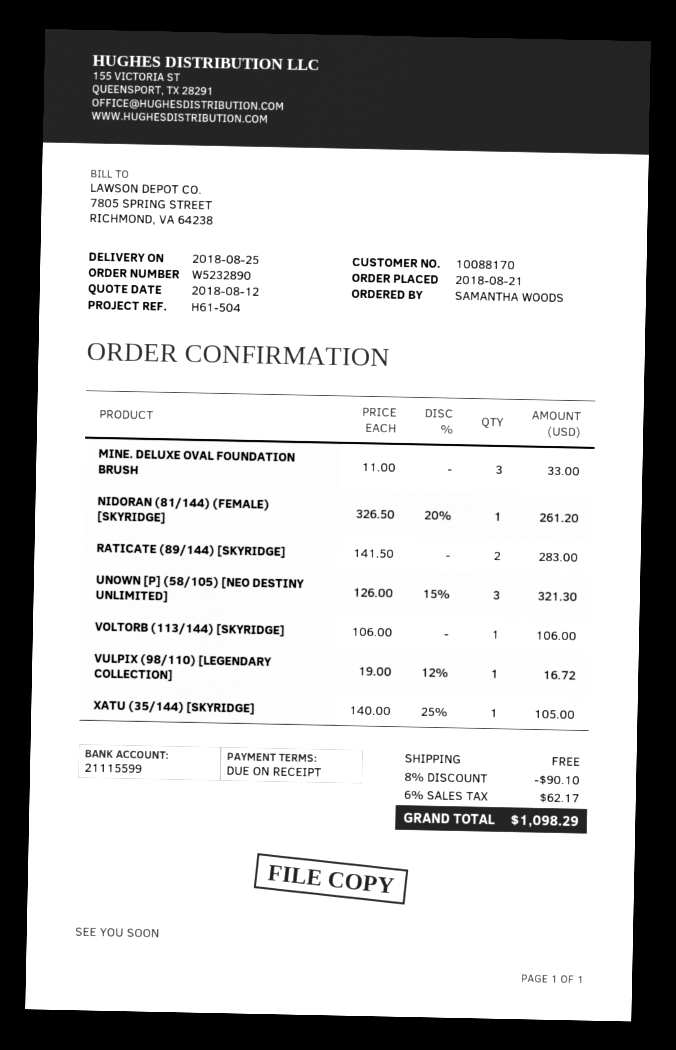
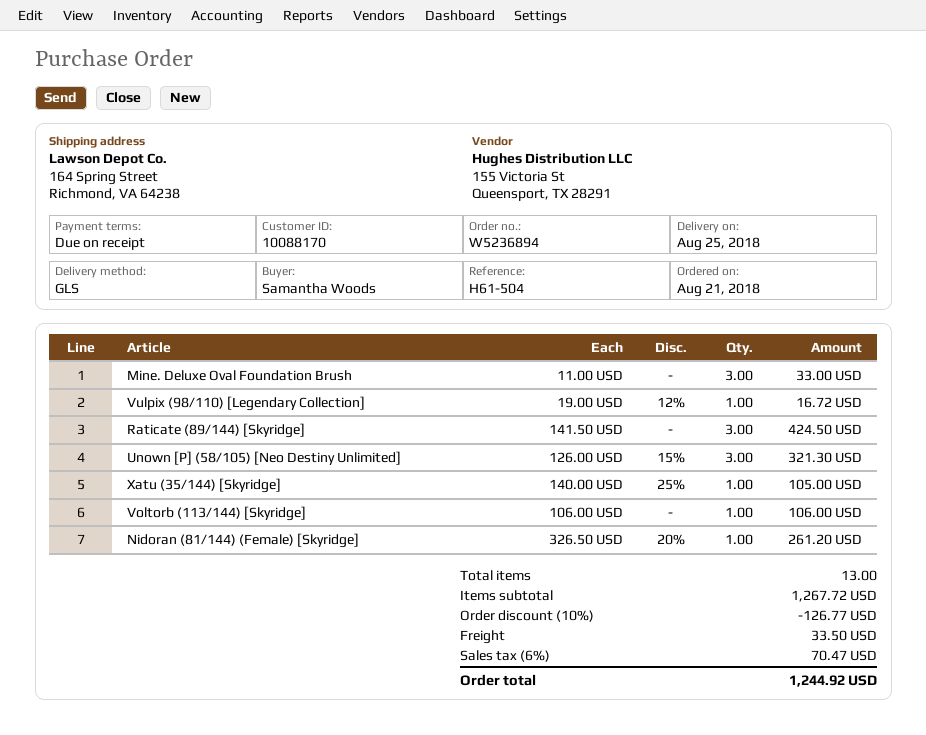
order number: W5232890 -> W5236894
RATICATE (89/144) [SKYRIDGE]: 2 x 141.50 = 283.00 -> 3 x 141.50 = 424.50
discount: 8% = 90.10 -> 10% = 126.77
shipping: 0.00 -> 33.50
tax: 6% = 62.17 -> 6% = 70.47
total: 1098.29 -> 1244.92

